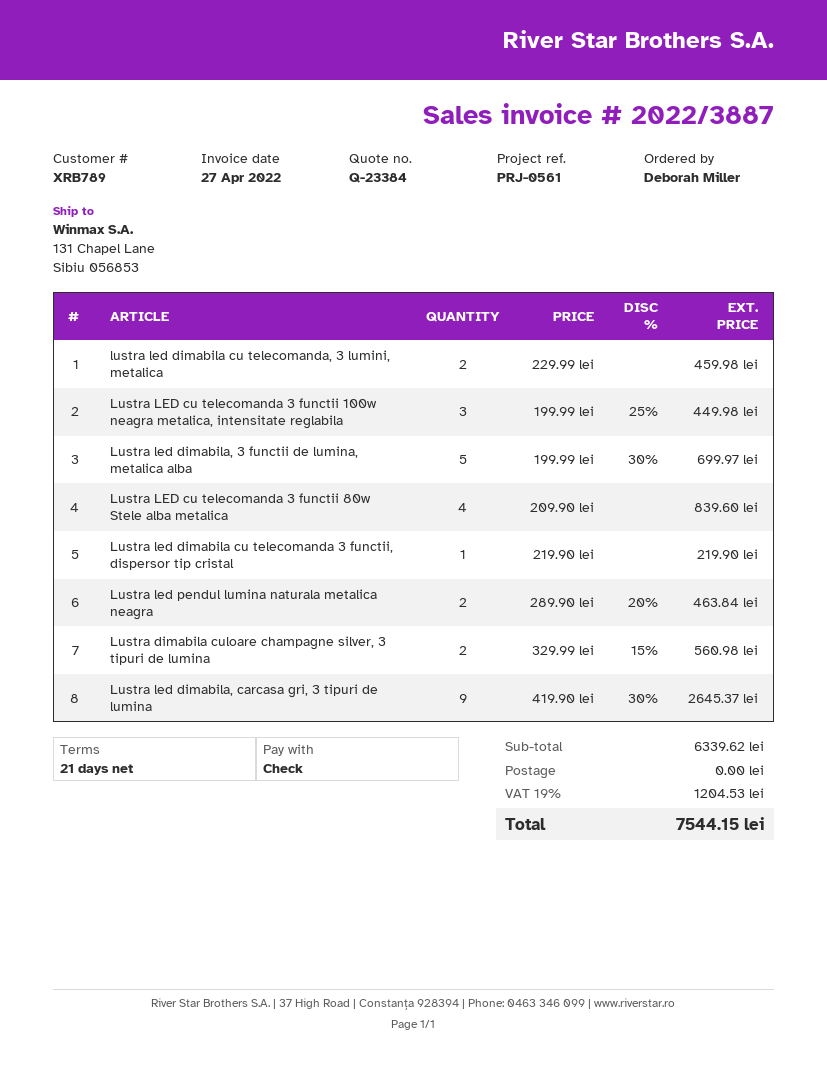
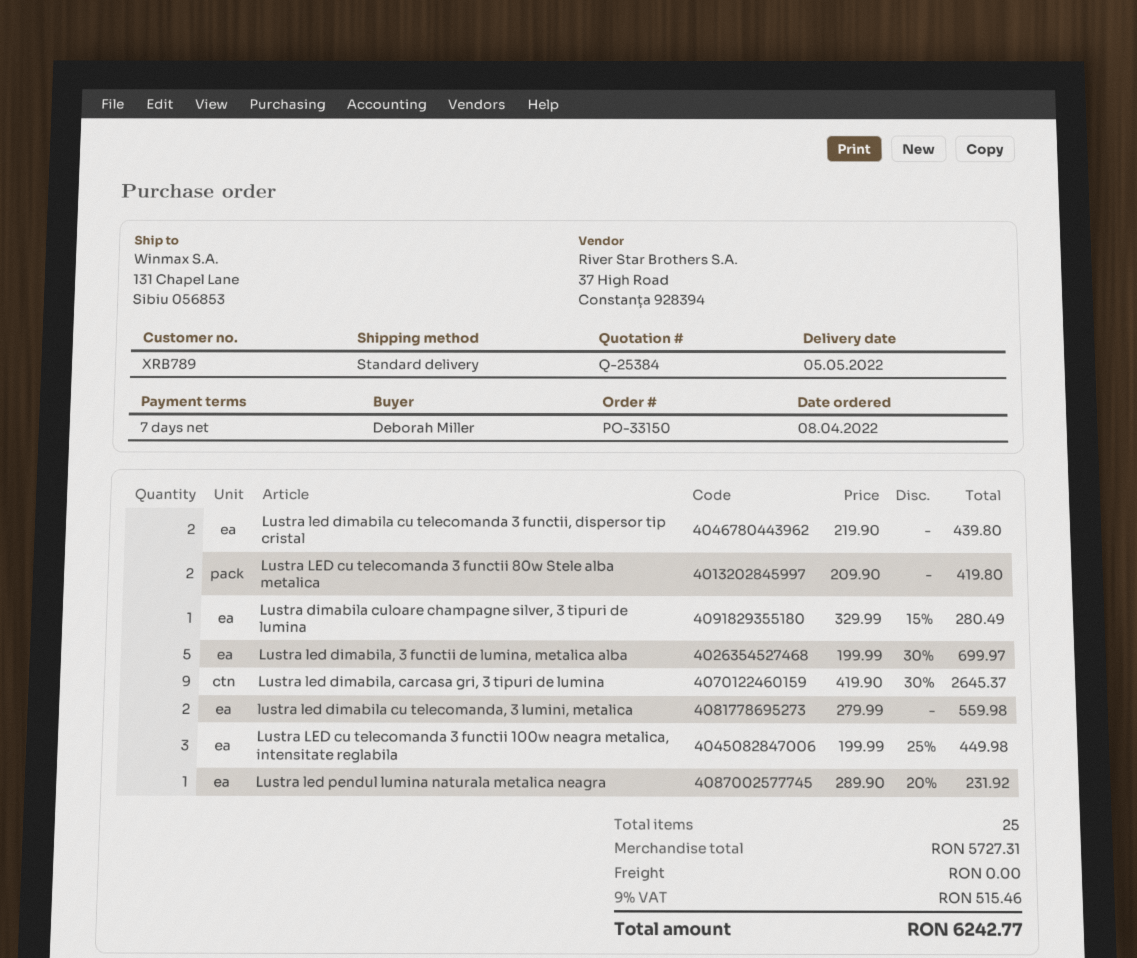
quote number: Q-23384 -> Q-25384
payment terms: 21 days -> 7 days
lustra led dimabila cu telecomanda, 3 lumini, metalica: 2 x 229.99 = 459.98 -> 2 x 279.99 = 559.98
Lustra LED cu telecomanda 3 functii 80w Stele alba metalica: 4 x 209.90 = 839.60 -> 2 x 209.90 = 419.80
Lustra led dimabila cu telecomanda 3 functii, dispersor tip cristal: 1 x 219.90 = 219.90 -> 2 x 219.90 = 439.80
Lustra led pendul lumina naturala metalica neagra: 2 x 289.90 - 20% = 463.84 -> 1 x 289.90 - 20% = 231.92
Lustra dimabila culoare champagne silver, 3 tipuri de lumina: 2 x 329.99 - 15% = 560.98 -> 1 x 329.99 - 15% = 280.49
subtotal: 6339.62 -> 5727.31
tax: 19% = 1204.53 -> 9% = 515.46
total: 7544.15 -> 6242.77

